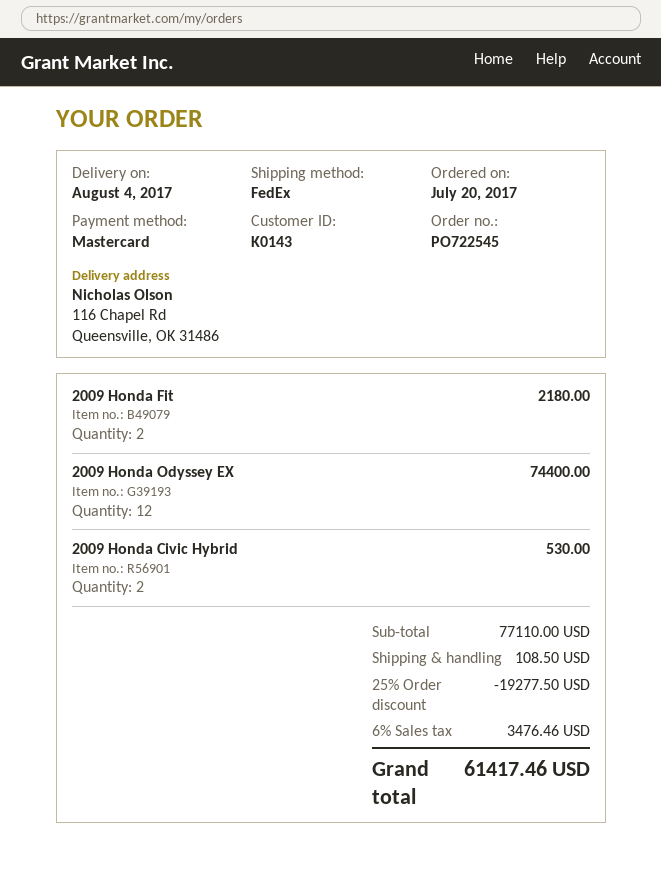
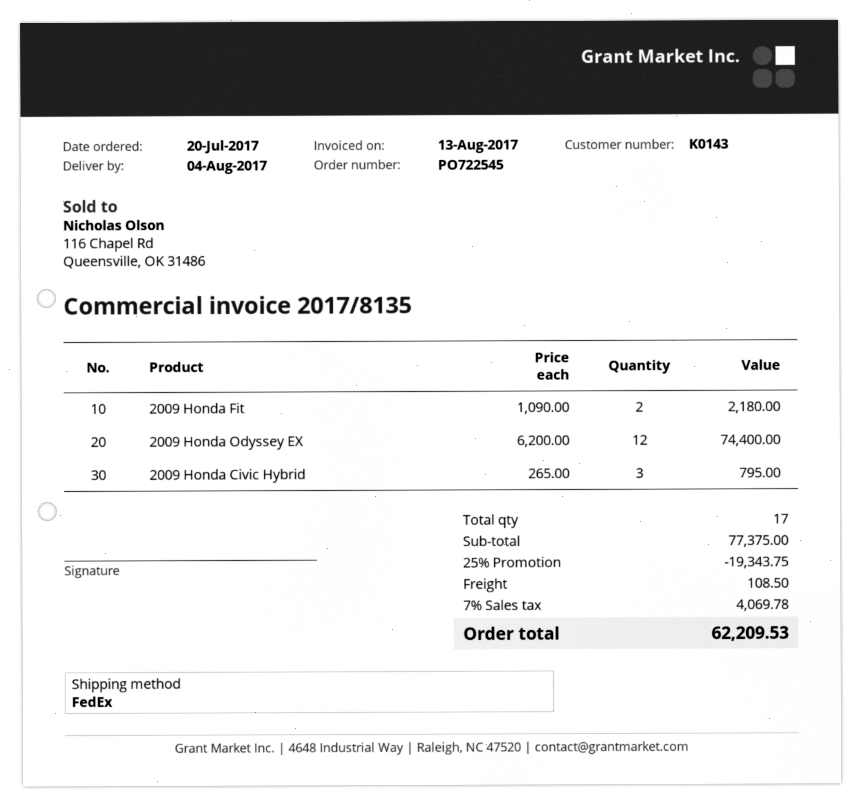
2009 Honda Civic Hybrid: 2 for 530.00 -> 3 for 795.00
subtotal: 77110.00 -> 77375.00
discount: 25% = 19277.50 -> 25% = 19343.75
tax: 6% = 3476.46 -> 7% = 4069.78
total: 61417.46 -> 62209.53

